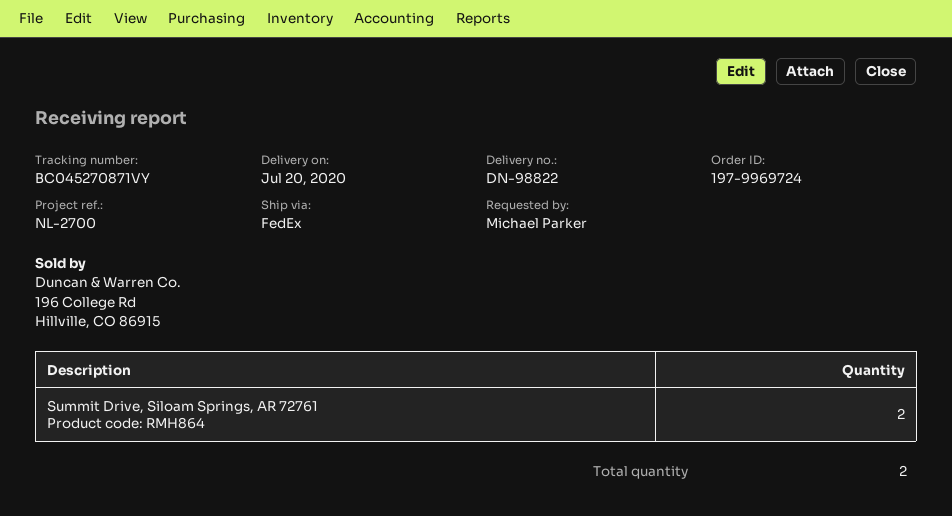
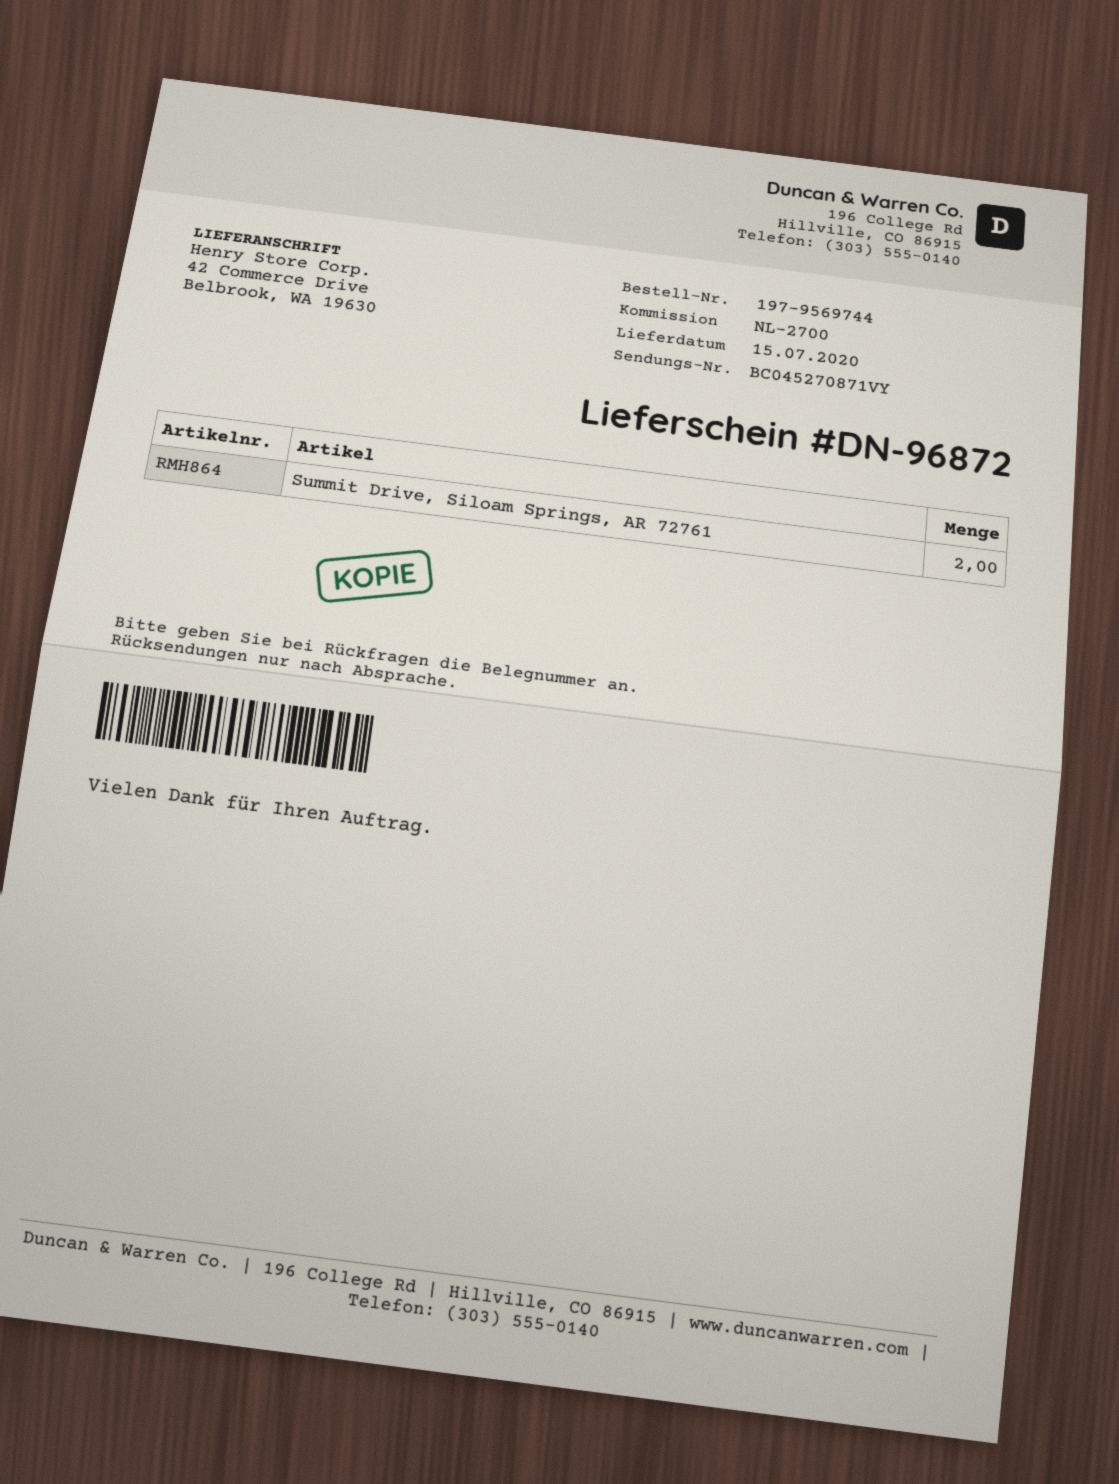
order number: 197-9969724 -> 197-9569744
delivery note number: DN-98822 -> DN-96872
delivery date: 2020-07-20 -> 2020-07-15

